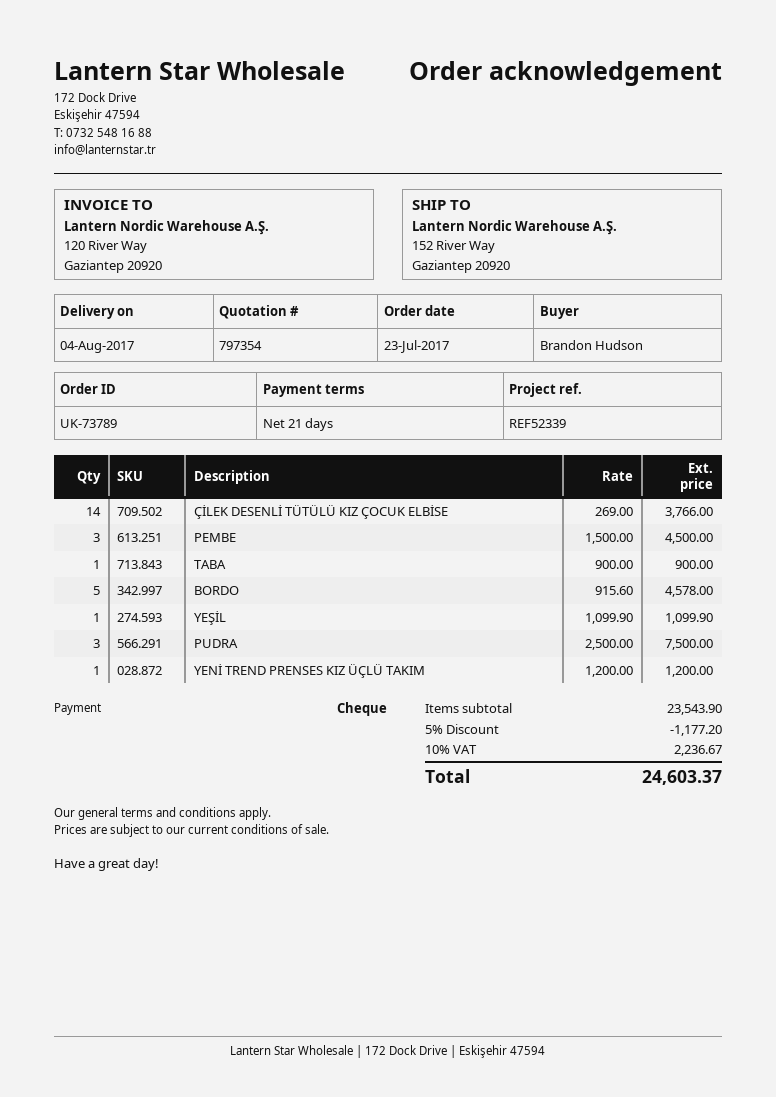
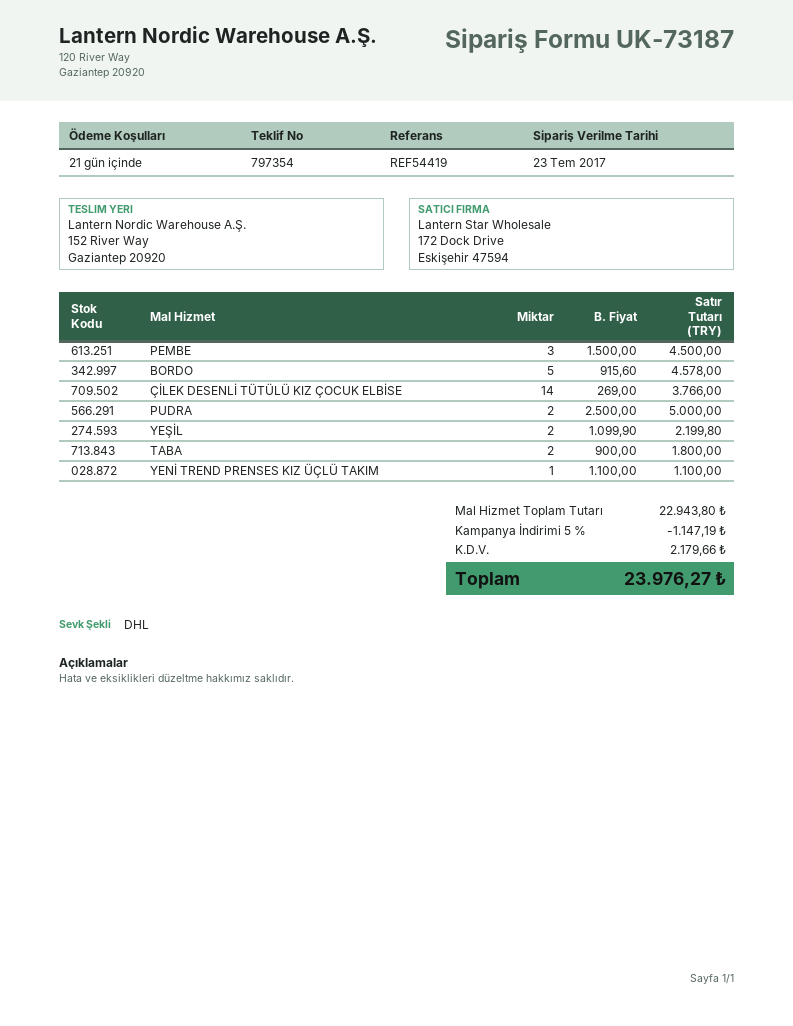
order number: UK-73789 -> UK-73187
reference: REF52339 -> REF54419
TABA: 1 x 900.00 = 900.00 -> 2 x 900.00 = 1800.00
YEŞİL: 1 x 1099.90 = 1099.90 -> 2 x 1099.90 = 2199.80
PUDRA: 3 x 2500.00 = 7500.00 -> 2 x 2500.00 = 5000.00
YENİ TREND PRENSES KIZ ÜÇLÜ TAKIM: 1 x 1200.00 = 1200.00 -> 1 x 1100.00 = 1100.00
subtotal: 23543.90 -> 22943.80
discount: 5% = 1177.20 -> 5% = 1147.19
tax: 2236.67 -> 2179.66
total: 24603.37 -> 23976.27

